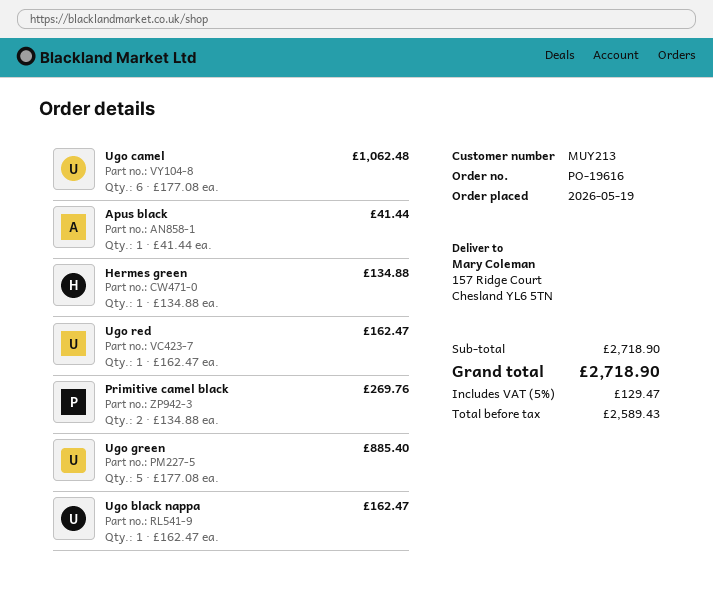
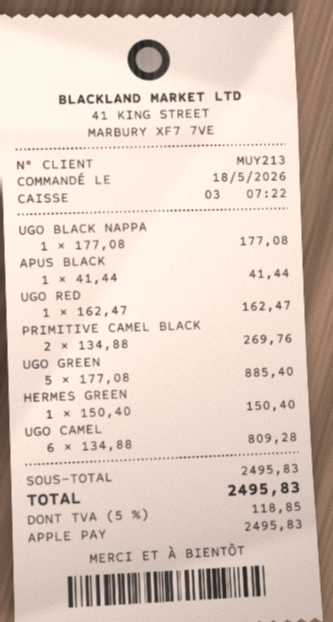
order date: 2026-05-19 -> 2026-05-18
Ugo camel: 6 x 177.08 = 1062.48 -> 6 x 134.88 = 809.28
Hermes green: 1 x 134.88 = 134.88 -> 1 x 150.40 = 150.40
Ugo black nappa: 1 x 162.47 = 162.47 -> 1 x 177.08 = 177.08
subtotal: 2718.90 -> 2495.83
tax: 5% = 129.47 -> 5% = 118.85
total: 2718.90 -> 2495.83

